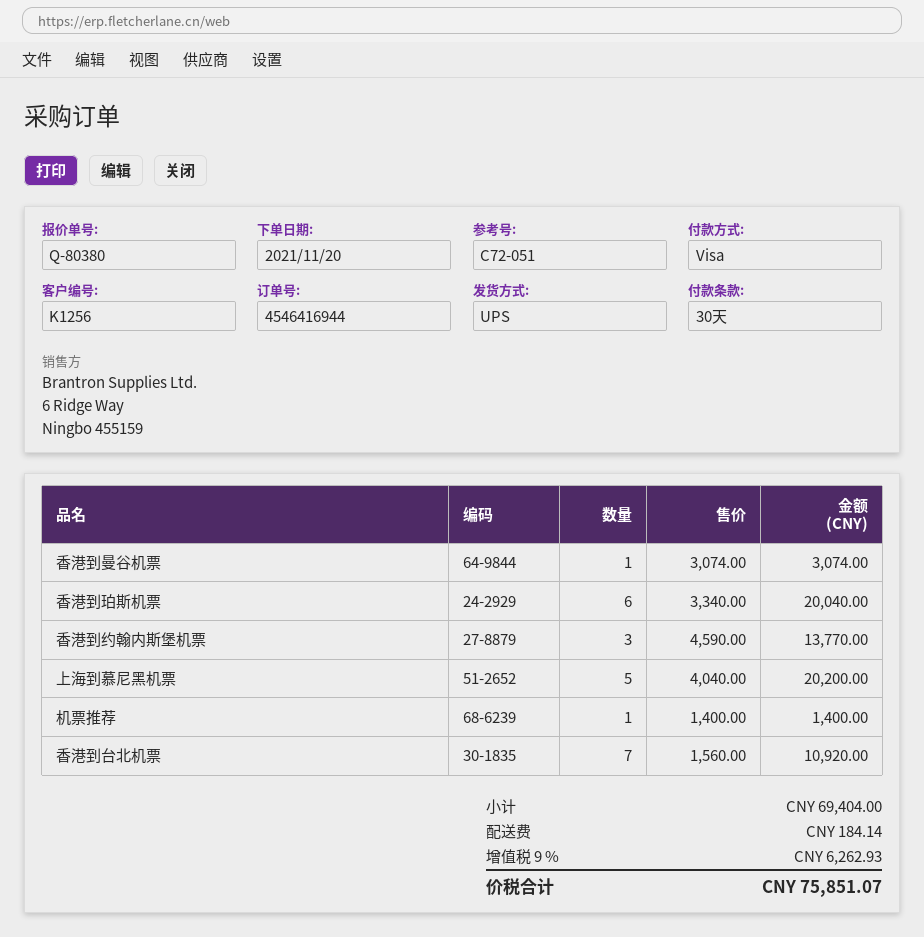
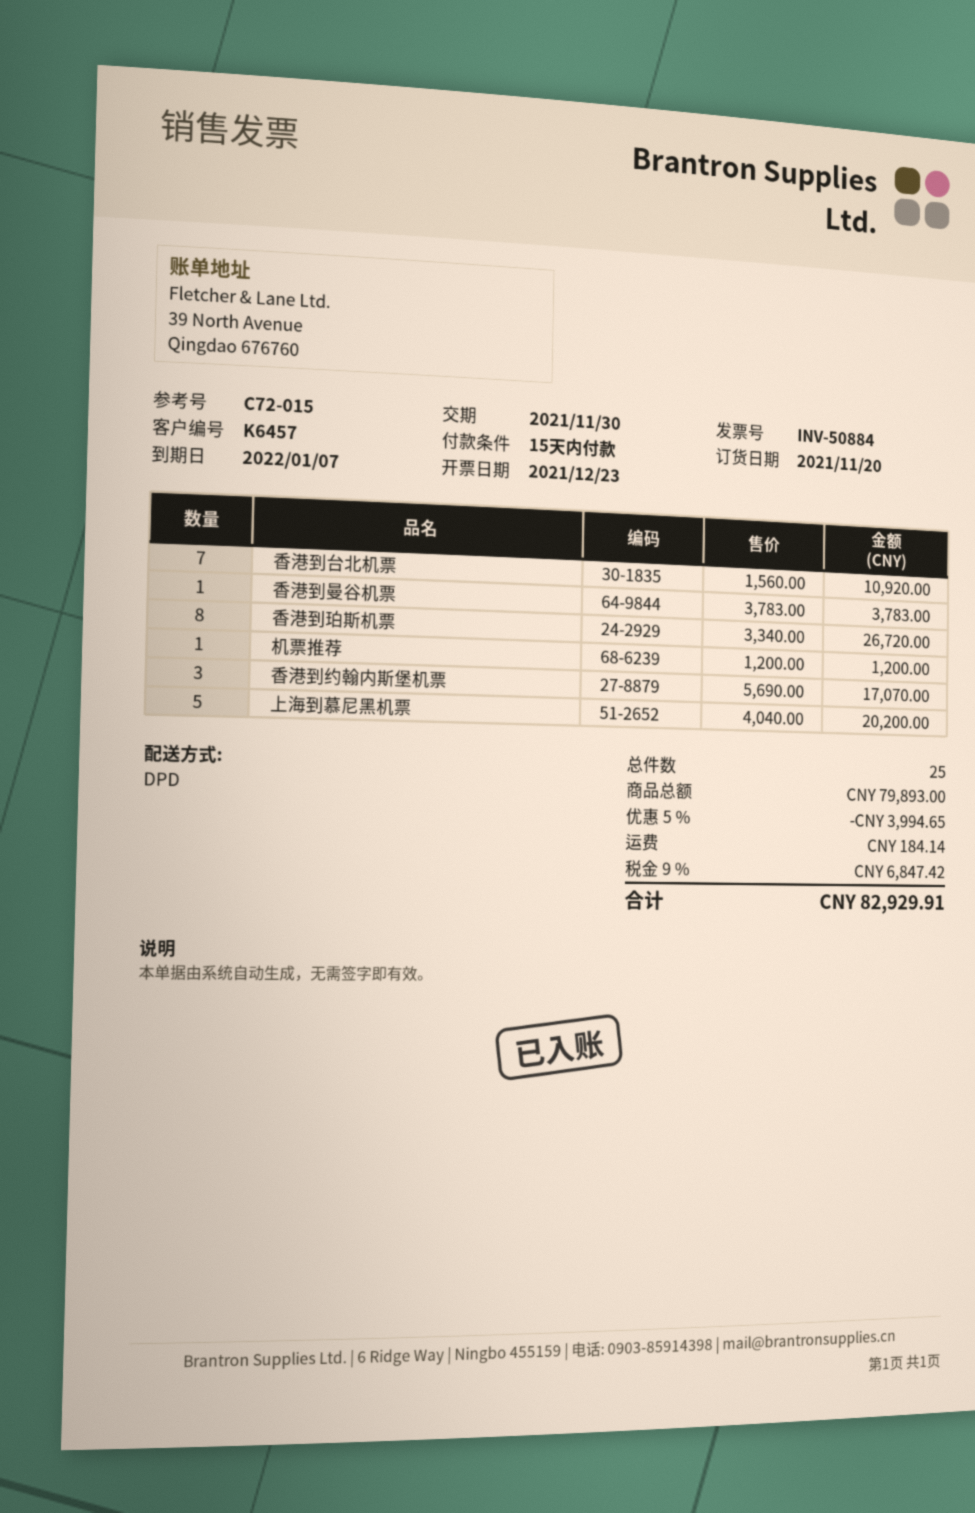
payment terms: 30 days -> 15 days
customer number: K1256 -> K6457
reference: C72-051 -> C72-015
shipping method: UPS -> DPD
香港到曼谷机票: 1 x 3074.00 = 3074.00 -> 1 x 3783.00 = 3783.00
香港到珀斯机票: 6 x 3340.00 = 20040.00 -> 8 x 3340.00 = 26720.00
香港到约翰内斯堡机票: 3 x 4590.00 = 13770.00 -> 3 x 5690.00 = 17070.00
机票推荐: 1 x 1400.00 = 1400.00 -> 1 x 1200.00 = 1200.00
subtotal: 69404.00 -> 79893.00
discount: none -> 5% = 3994.65
tax: 9% = 6262.93 -> 9% = 6847.42
total: 75851.07 -> 82929.91

